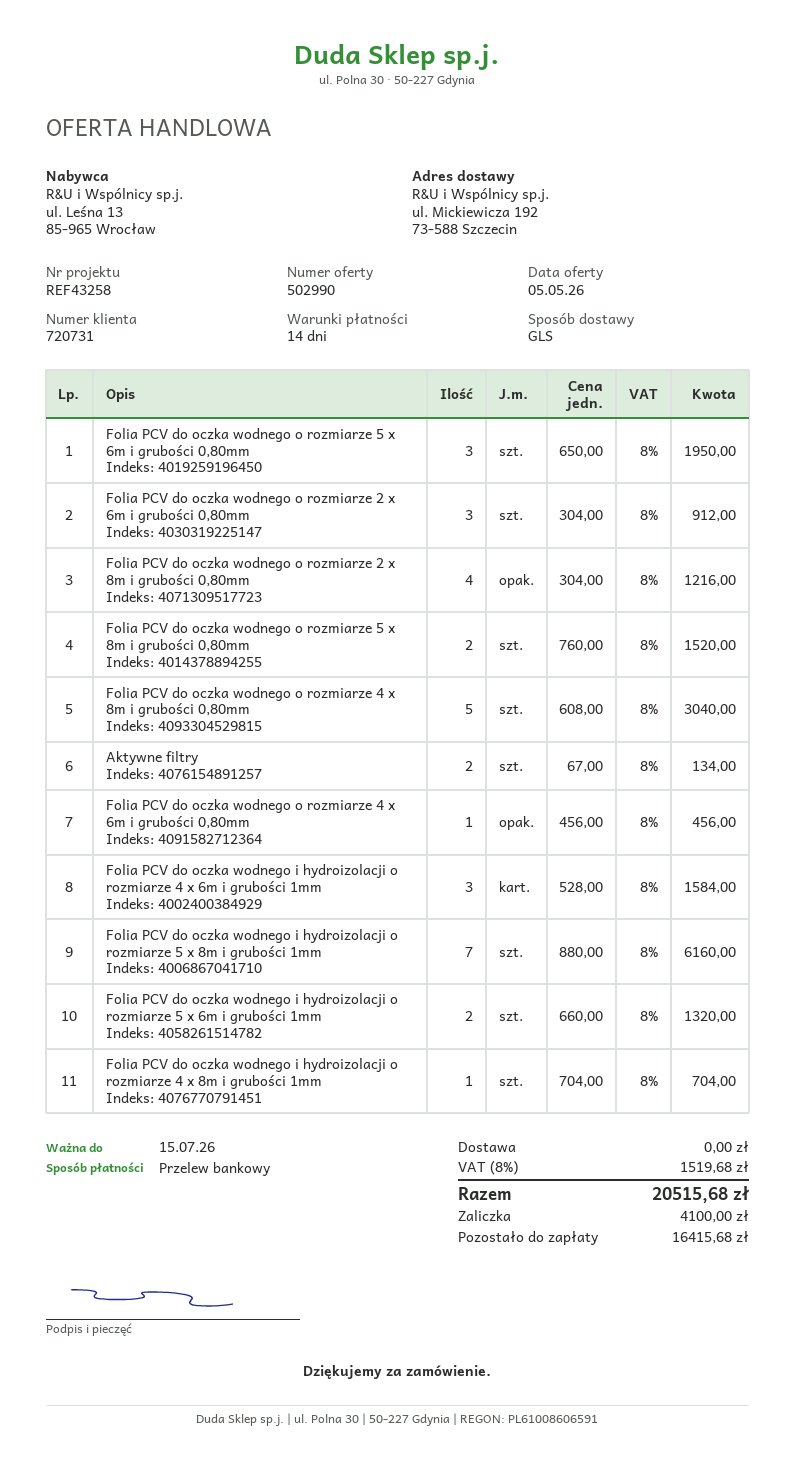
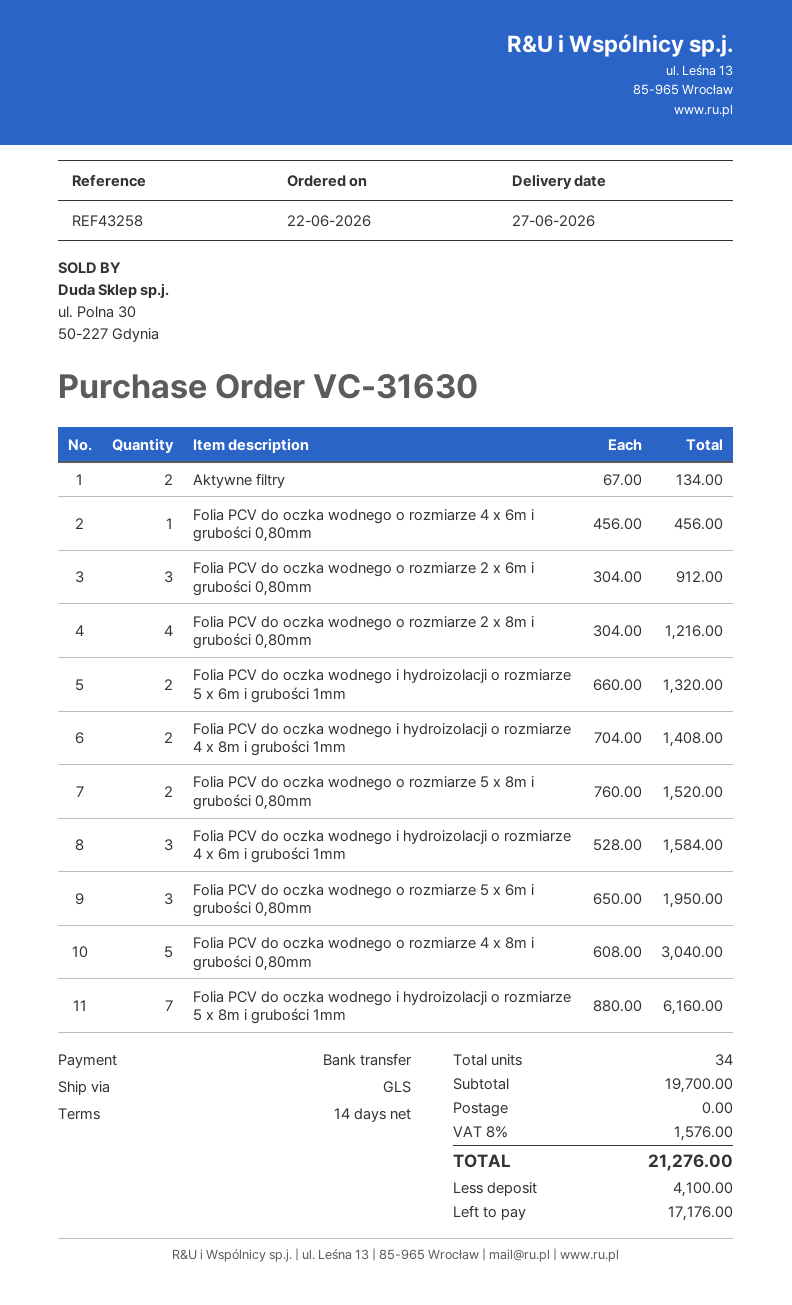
Folia PCV do oczka wodnego i hydroizolacji o rozmiarze 4 x 8m i grubości 1mm: 1 x 704.00 = 704.00 -> 2 x 704.00 = 1408.00
tax: 8% = 1519.68 -> 8% = 1576.00
total: 20515.68 -> 21276.00
balance: 16415.68 -> 17176.00

